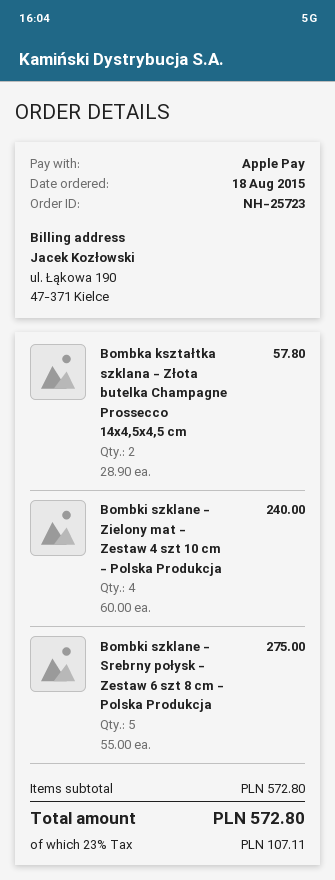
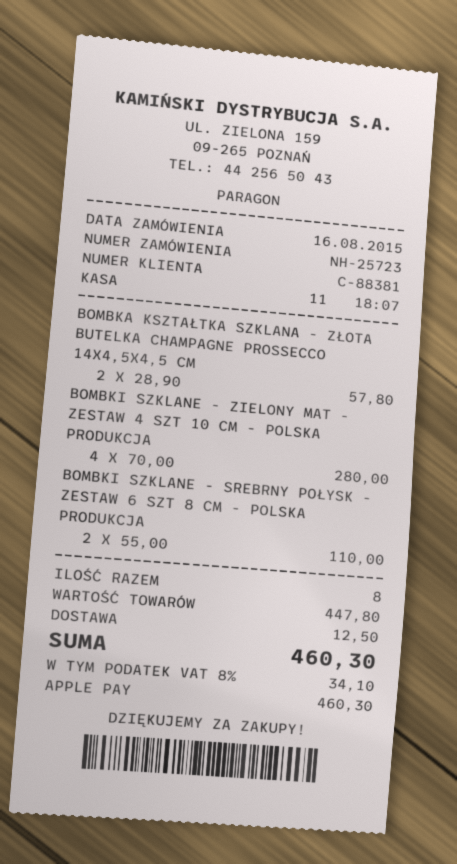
order date: 2015-08-18 -> 2015-08-16
Bombki szklane - Zielony mat - Zestaw 4 szt 10 cm - Polska Produkcja: 4 x 60.00 = 240.00 -> 4 x 70.00 = 280.00
Bombki szklane - Srebrny połysk - Zestaw 6 szt 8 cm - Polska Produkcja: 5 x 55.00 = 275.00 -> 2 x 55.00 = 110.00
subtotal: 572.80 -> 447.80
shipping: none -> 12.50
tax: 23% = 107.11 -> 8% = 34.10
total: 572.80 -> 460.30

